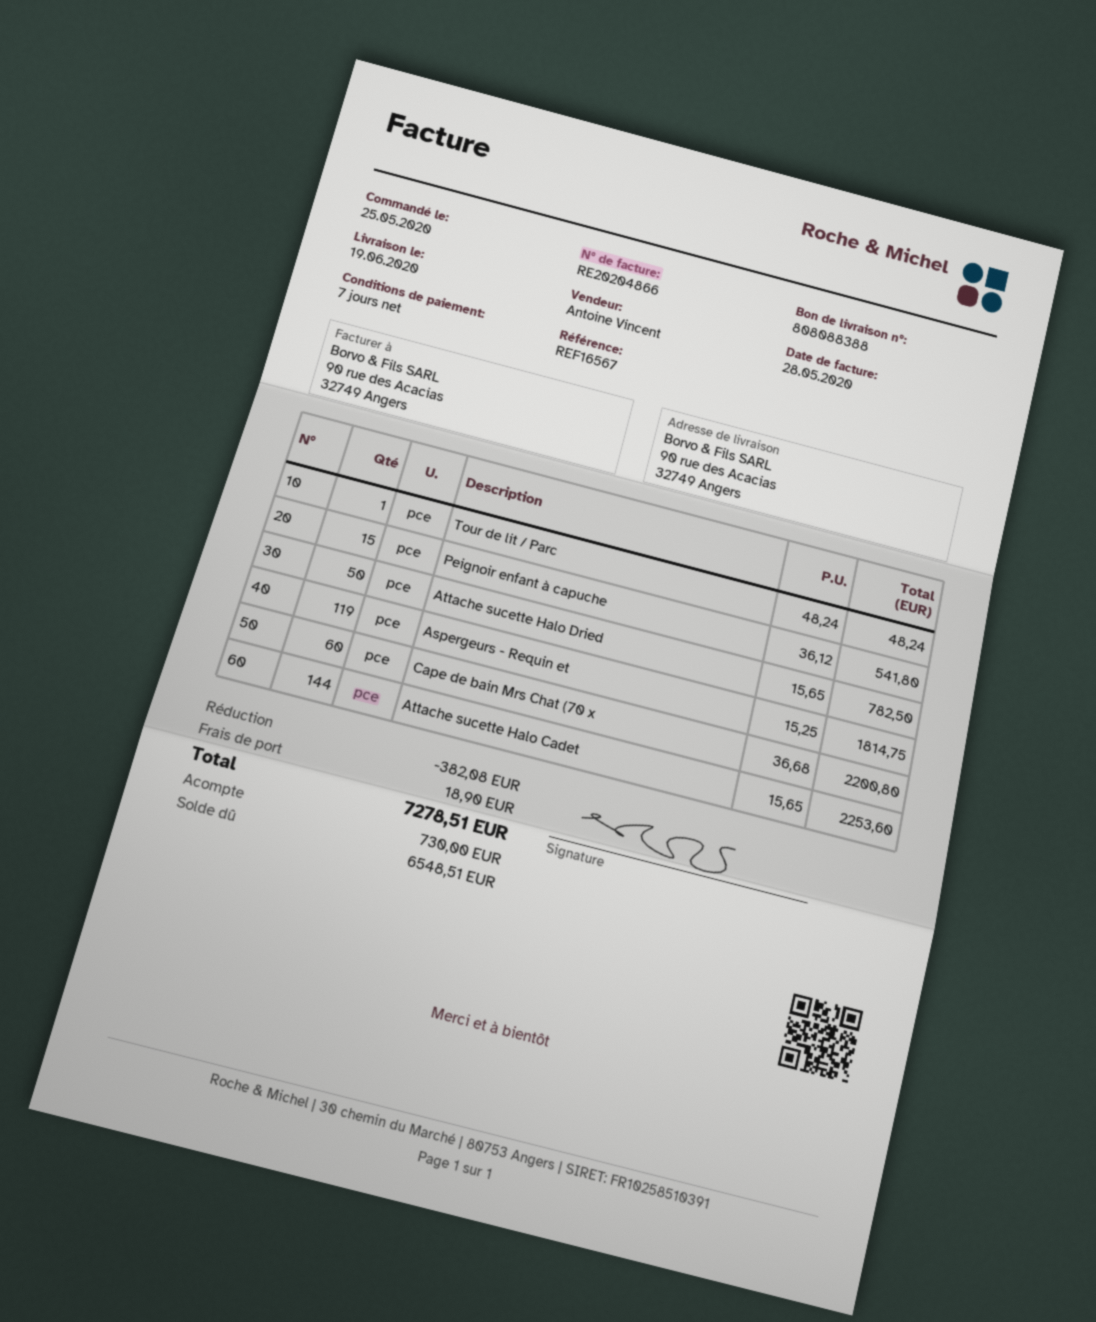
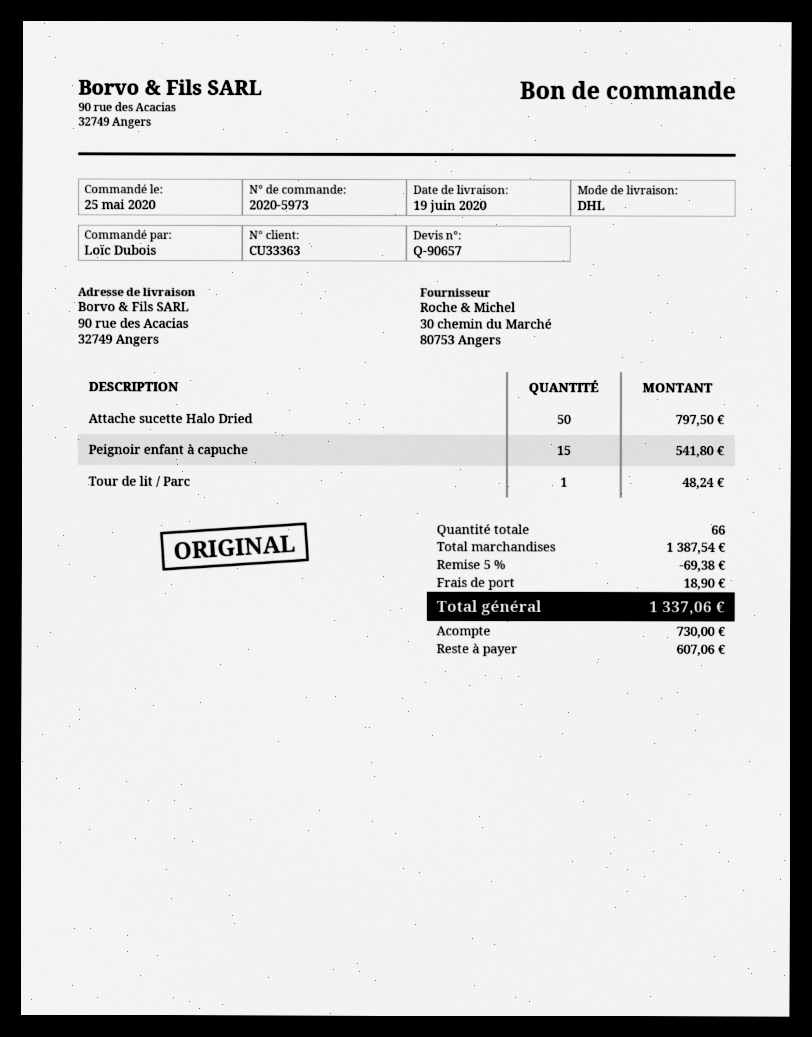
Attache sucette Halo Dried: 50 for 782.50 -> 50 for 797.50
Aspergeurs - Requin et: 119 for 1814.75 -> none
Cape de bain Mrs Chat (70 x: 60 for 2200.80 -> none
Attache sucette Halo Cadet: 144 for 2253.60 -> none
discount: 382.08 -> 69.38
total: 7278.51 -> 1337.06
balance: 6548.51 -> 607.06

